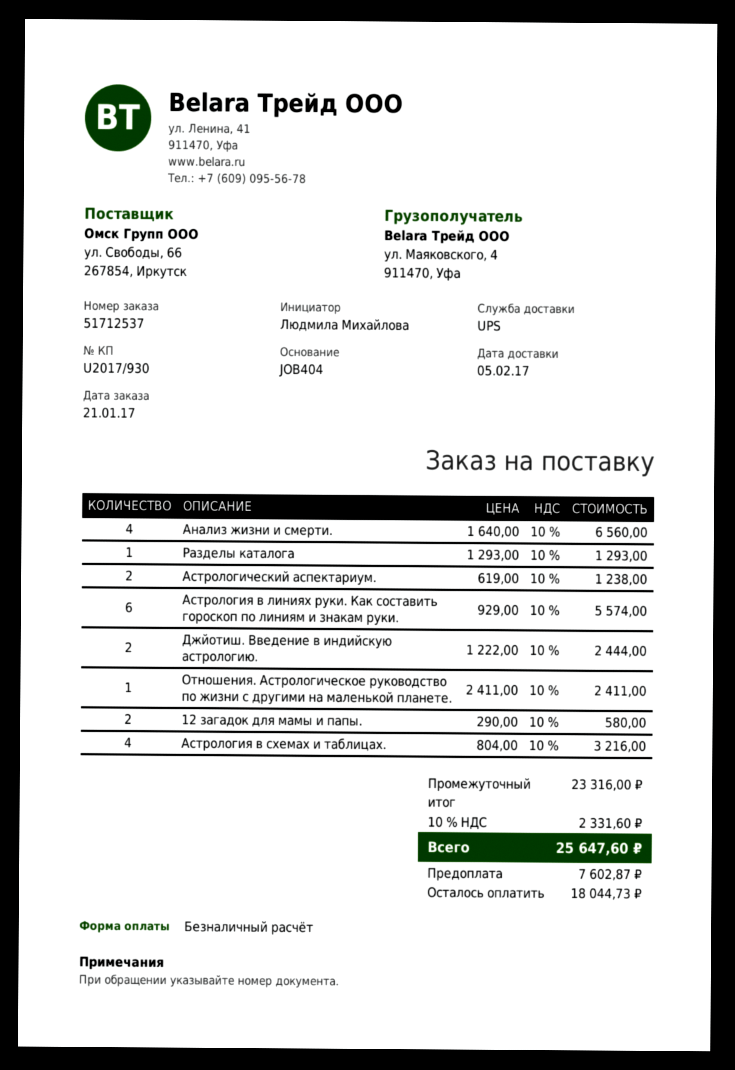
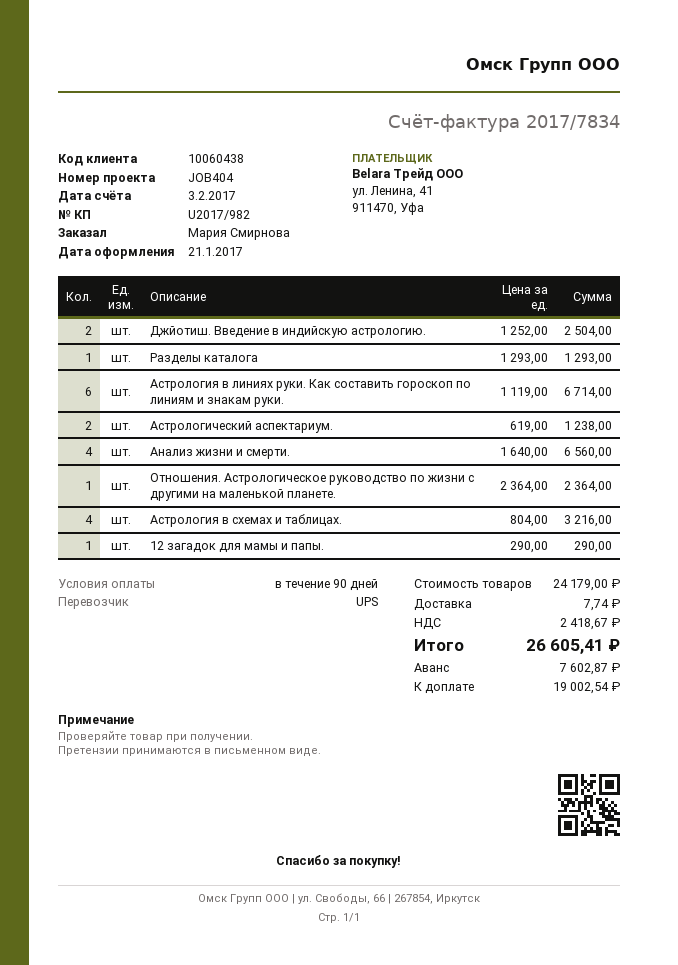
quote number: U2017/930 -> U2017/982
ordered by: Людмила Михайлова -> Мария Смирнова
Астрология в линиях руки. Как составить гороскоп по линиям и знакам руки.: 6 x 929.00 = 5574.00 -> 6 x 1119.00 = 6714.00
Джйотиш. Введение в индийскую астрологию.: 2 x 1222.00 = 2444.00 -> 2 x 1252.00 = 2504.00
Отношения. Астрологическое руководство по жизни с другими на маленькой планете.: 1 x 2411.00 = 2411.00 -> 1 x 2364.00 = 2364.00
12 загадок для мамы и папы.: 2 x 290.00 = 580.00 -> 1 x 290.00 = 290.00
subtotal: 23316.00 -> 24179.00
shipping: none -> 7.74
tax: 2331.60 -> 2418.67
total: 25647.60 -> 26605.41
balance: 18044.73 -> 19002.54

